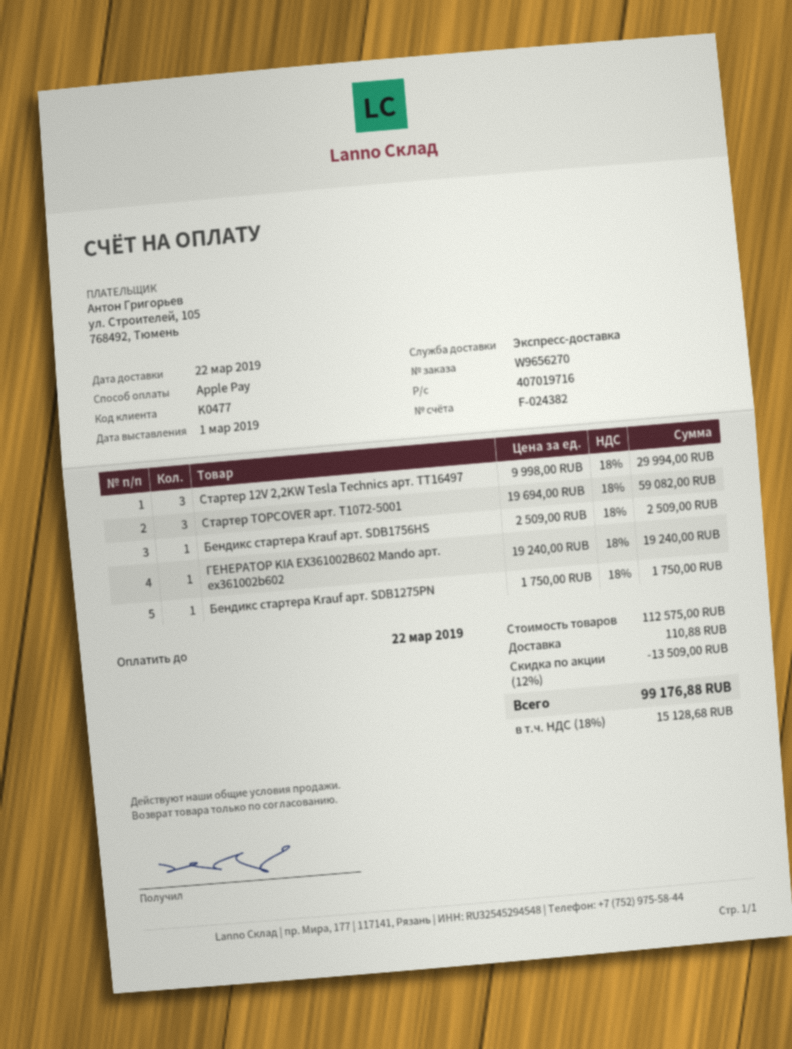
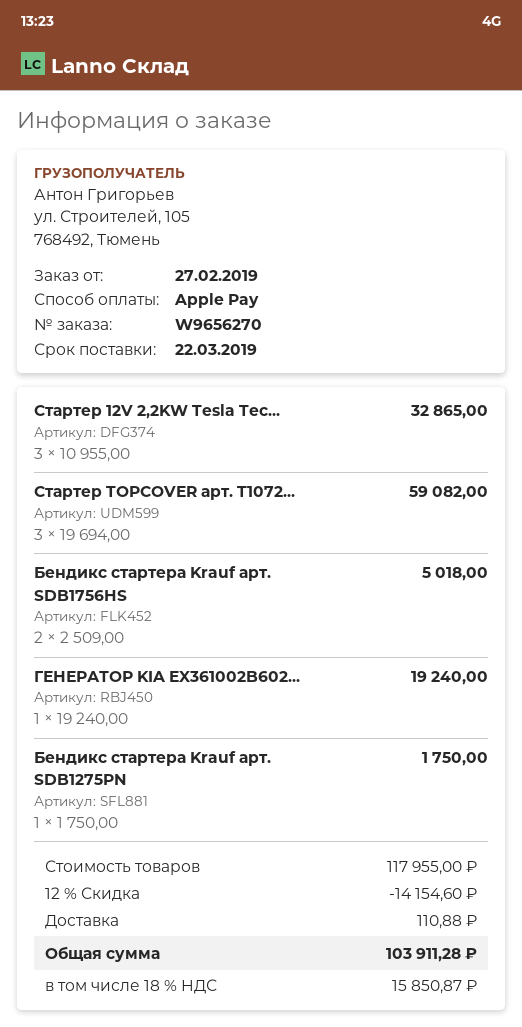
Стартер 12V 2,2KW Tesla Technics арт. TT16497: 3 x 9998.00 = 29994.00 -> 3 x 10955.00 = 32865.00
Бендикс стартера Krauf арт. SDB1756HS: 1 x 2509.00 = 2509.00 -> 2 x 2509.00 = 5018.00
subtotal: 112575.00 -> 117955.00
discount: 12% = 13509.00 -> 12% = 14154.60
tax: 18% = 15128.68 -> 18% = 15850.87
total: 99176.88 -> 103911.28

